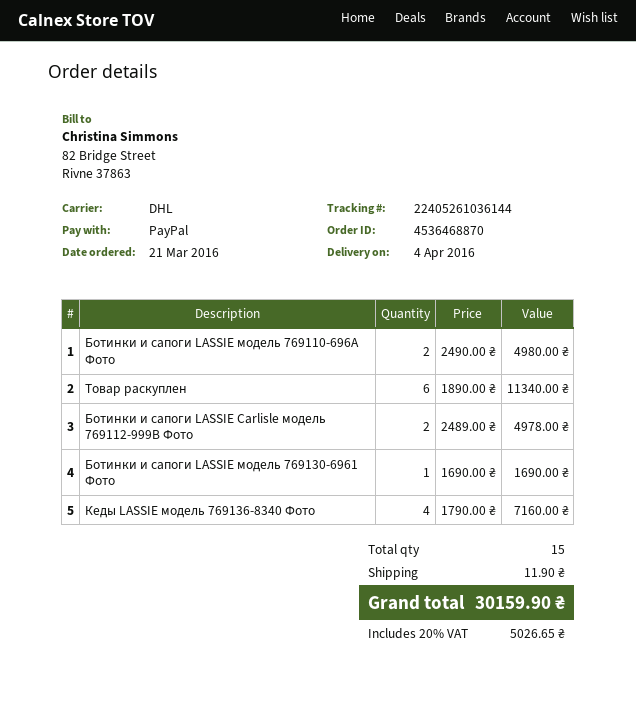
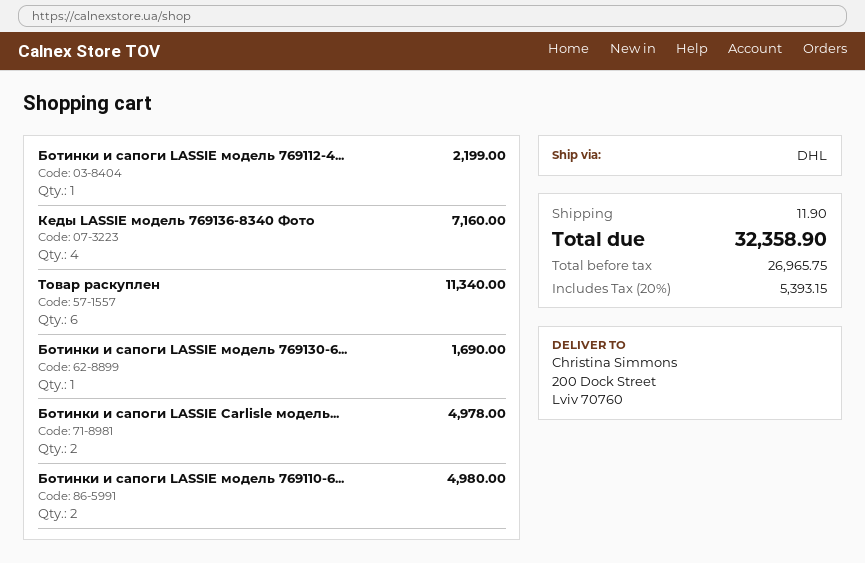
Ботинки и сапоги LASSIE модель 769112-4...: none -> 1 for 2199.00
tax: 20% = 5026.65 -> 20% = 5393.15
total: 30159.90 -> 32358.90

